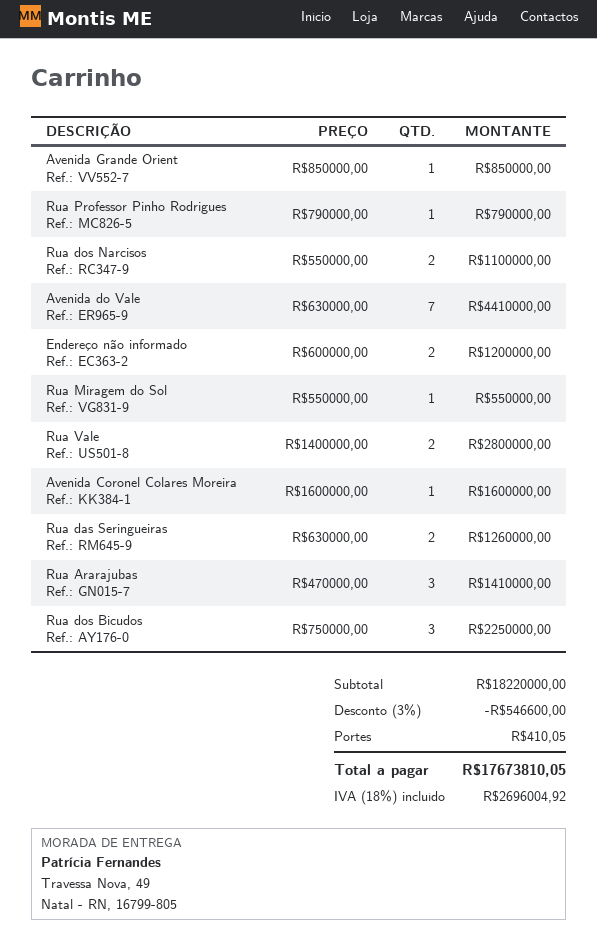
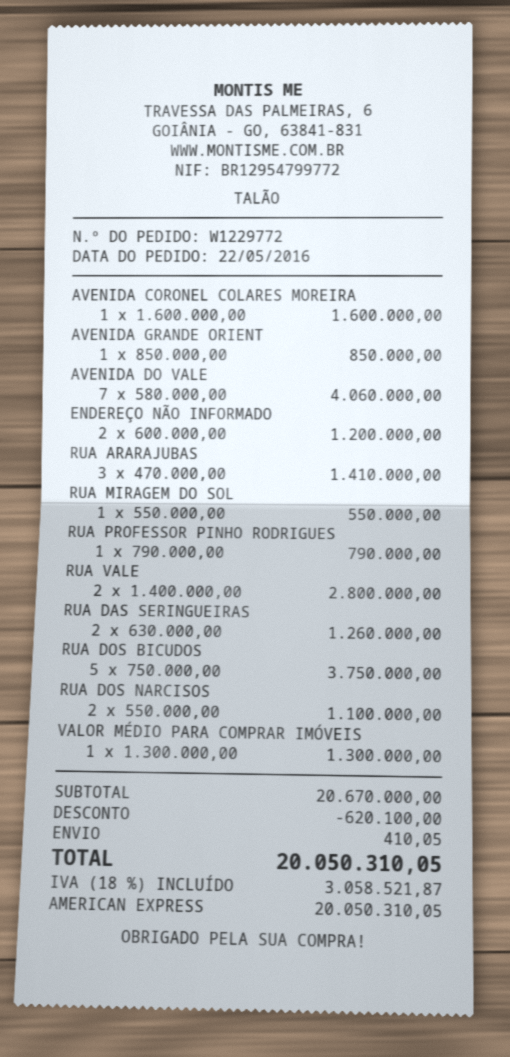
Avenida do Vale: 7 x 630000.00 = 4410000.00 -> 7 x 580000.00 = 4060000.00
Rua dos Bicudos: 3 x 750000.00 = 2250000.00 -> 5 x 750000.00 = 3750000.00
VALOR MÉDIO PARA COMPRAR IMÓVEIS: none -> 1 x 1300000.00 = 1300000.00
subtotal: 18220000.00 -> 20670000.00
discount: 546600.00 -> 620100.00
tax: 18% = 2696004.92 -> 18% = 3058521.87
total: 17673810.05 -> 20050310.05

